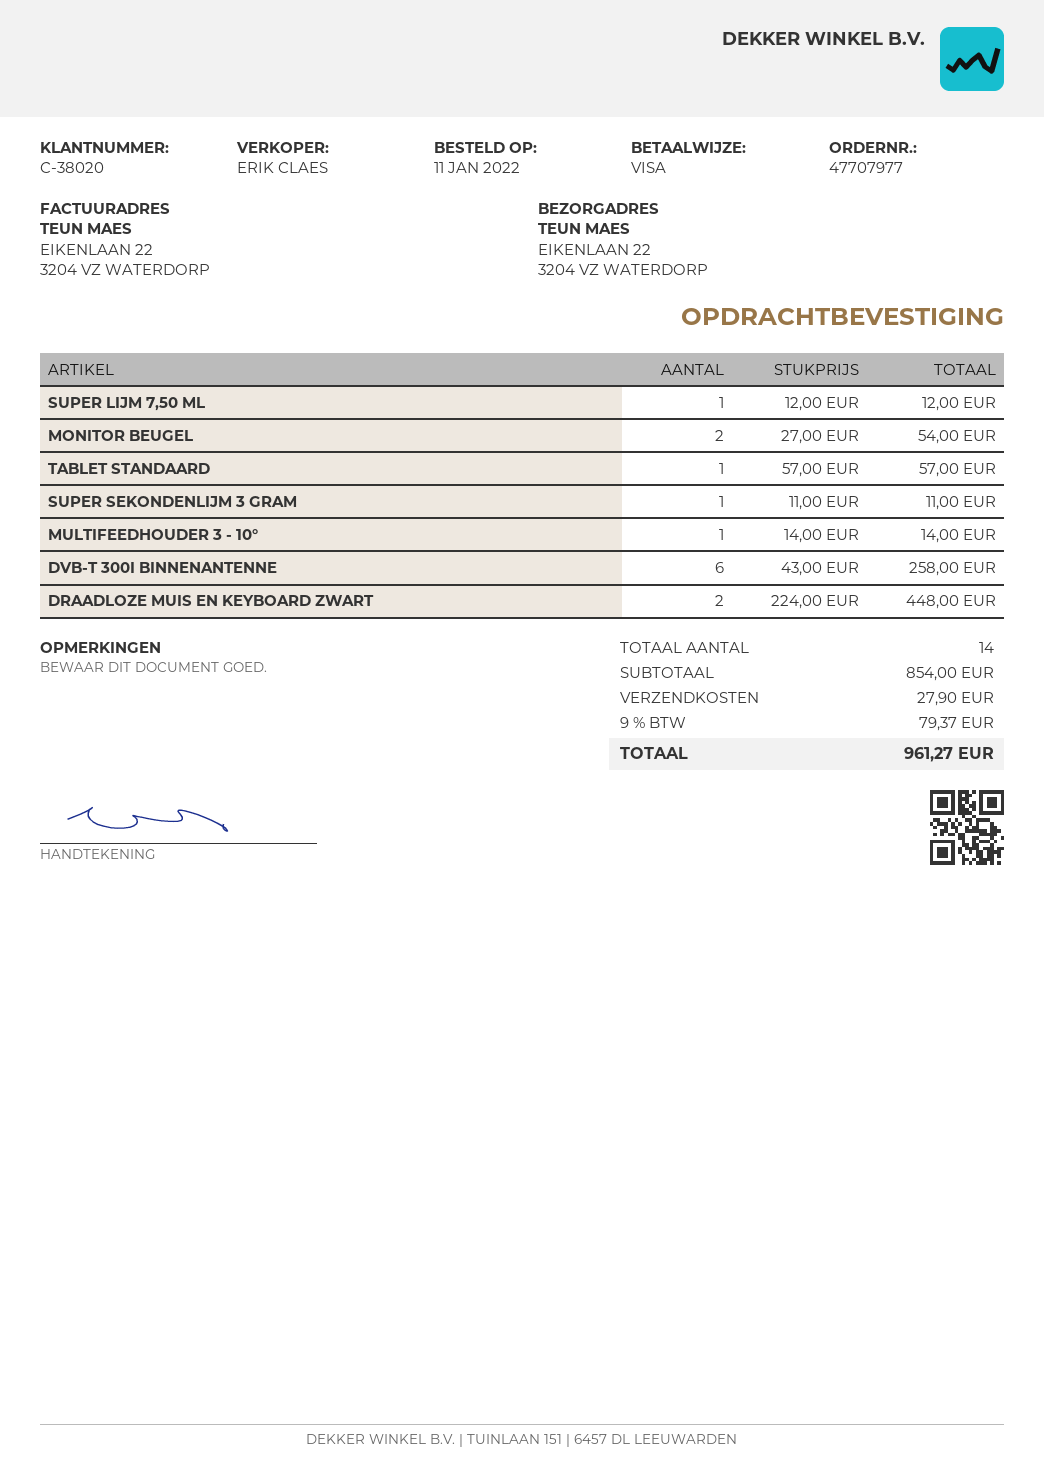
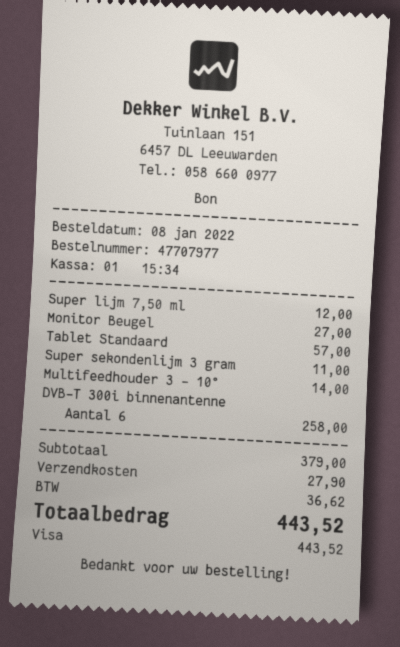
order date: 2022-01-11 -> 2022-01-08
MONITOR BEUGEL: 2 for 54.00 -> 1 for 27.00
DRAADLOZE MUIS EN KEYBOARD ZWART: 2 for 448.00 -> none
subtotal: 854.00 -> 379.00
tax: 79.37 -> 36.62
total: 961.27 -> 443.52

